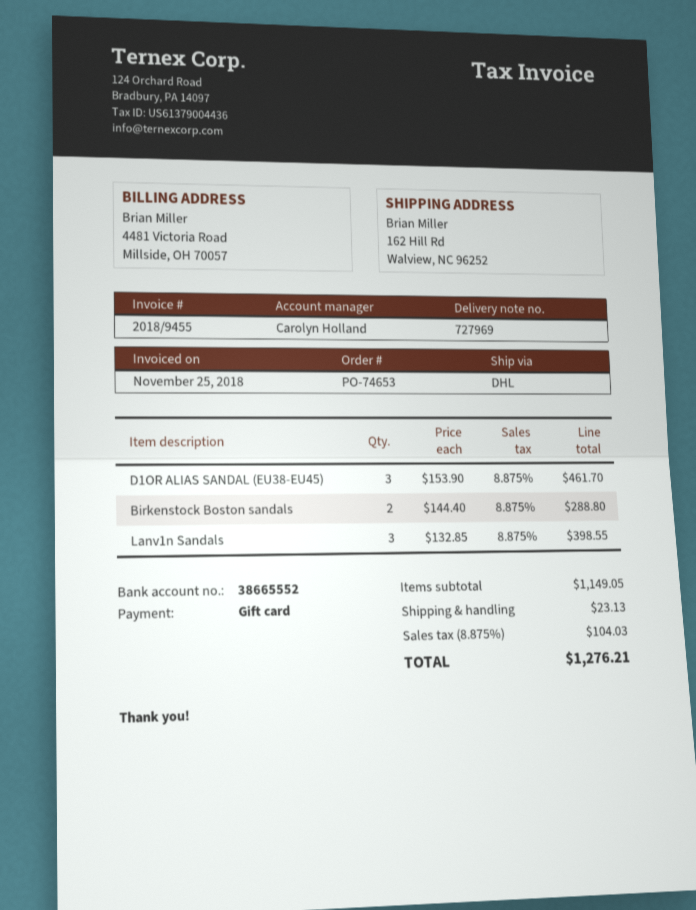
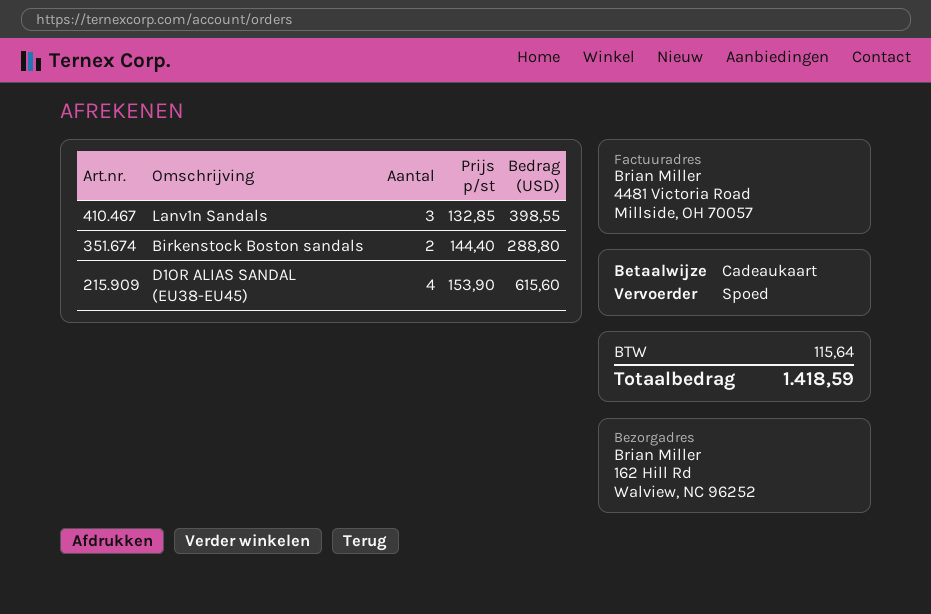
shipping method: DHL -> express
D1OR ALIAS SANDAL (EU38-EU45): 3 x 153.90 = 461.70 -> 4 x 153.90 = 615.60
shipping: 23.13 -> none
tax: 104.03 -> 115.64
total: 1276.21 -> 1418.59

